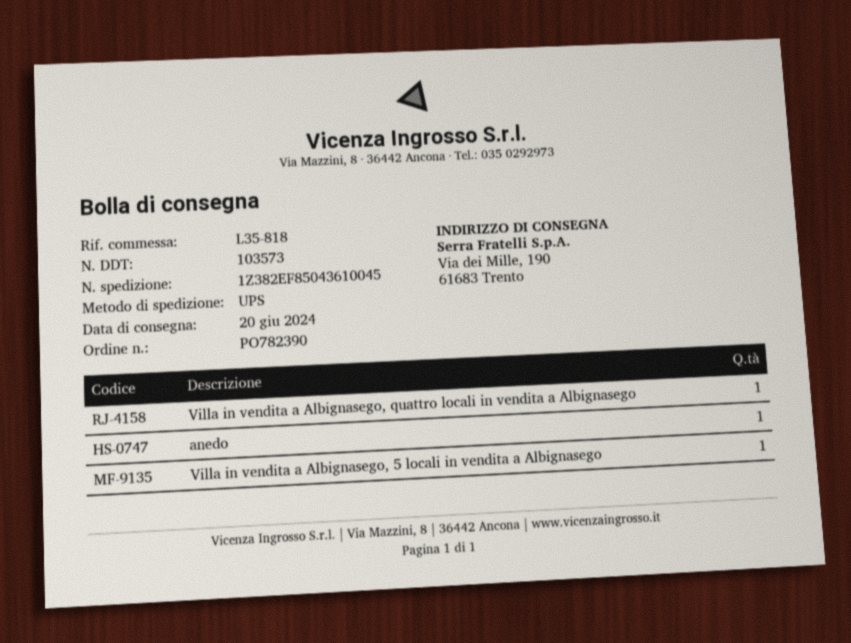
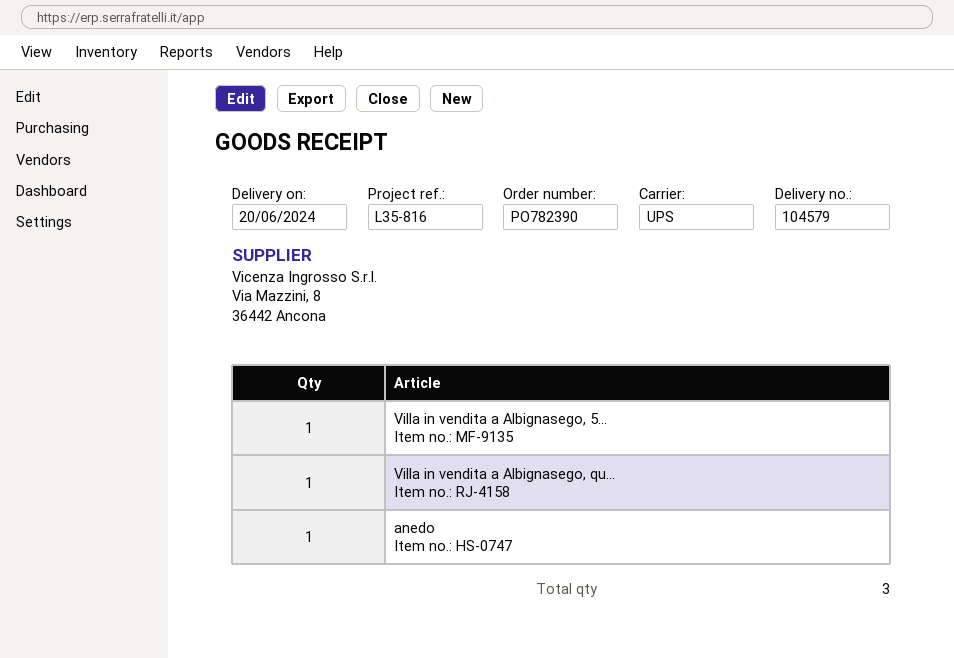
delivery note number: 103573 -> 104579
reference: L35-818 -> L35-816

